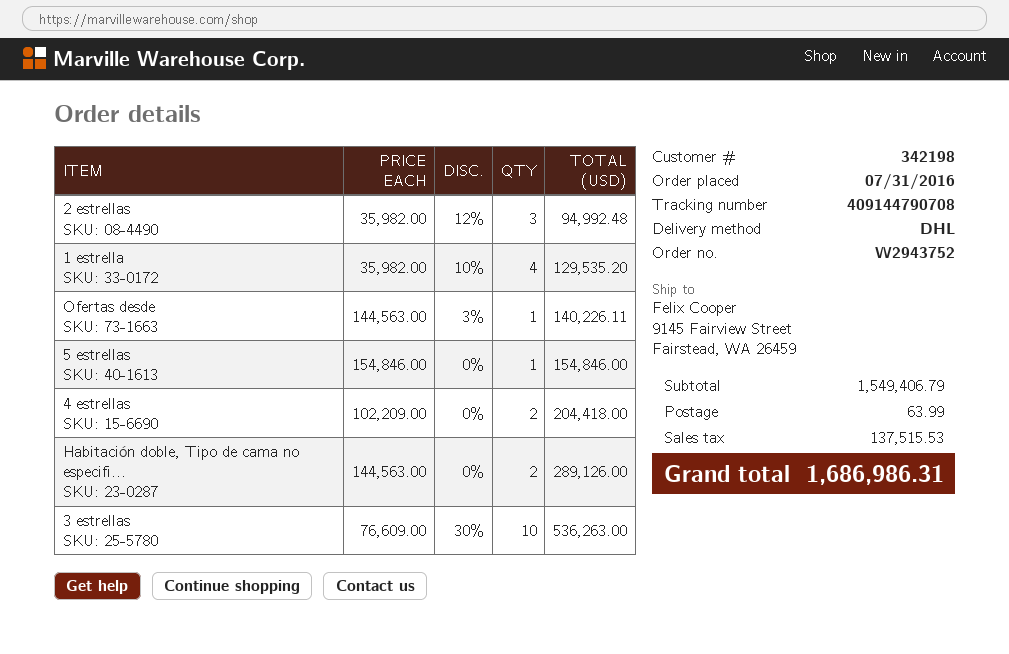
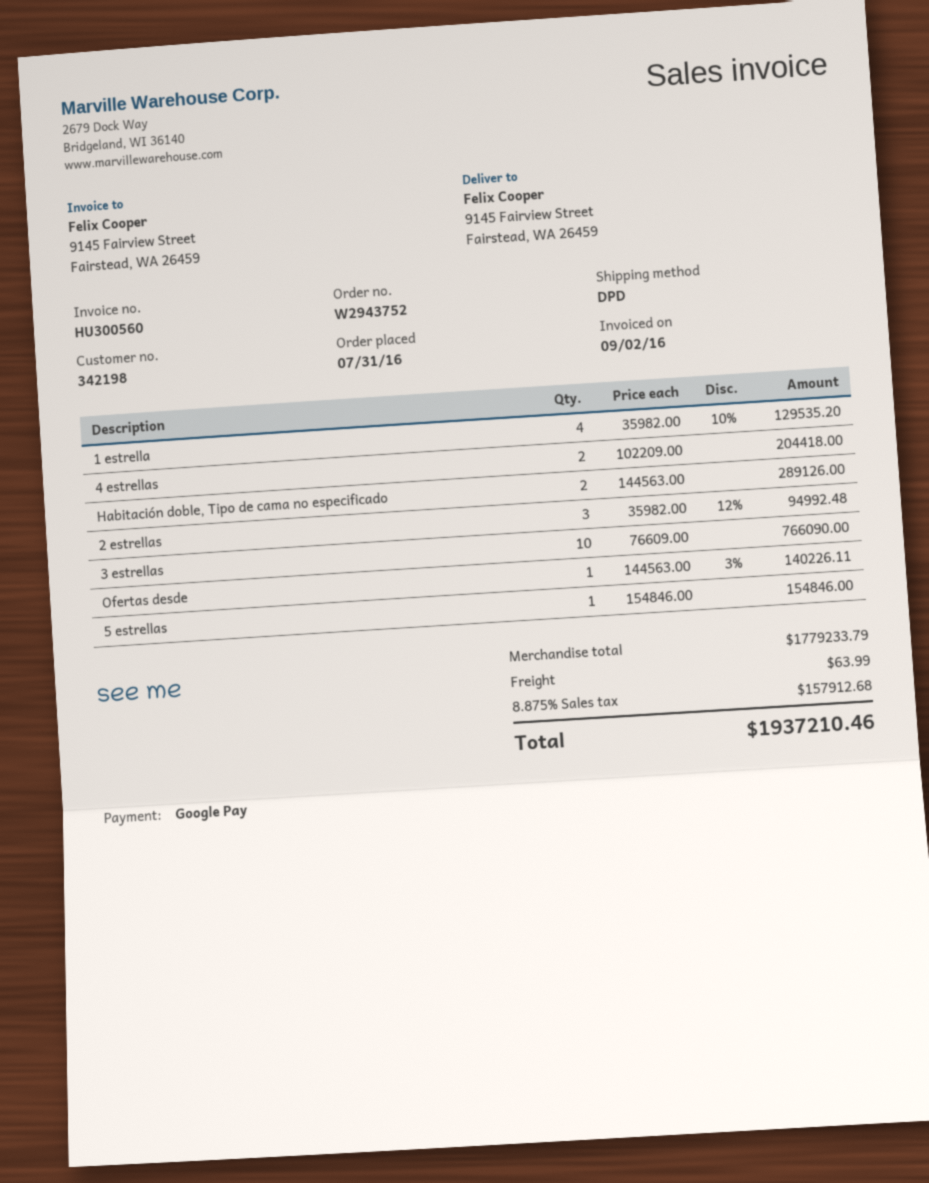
shipping method: DHL -> DPD
3 estrellas: 10 x 76609.00 - 30% = 536263.00 -> 10 x 76609.00 = 766090.00
subtotal: 1549406.79 -> 1779233.79
tax: 137515.53 -> 157912.68
total: 1686986.31 -> 1937210.46

